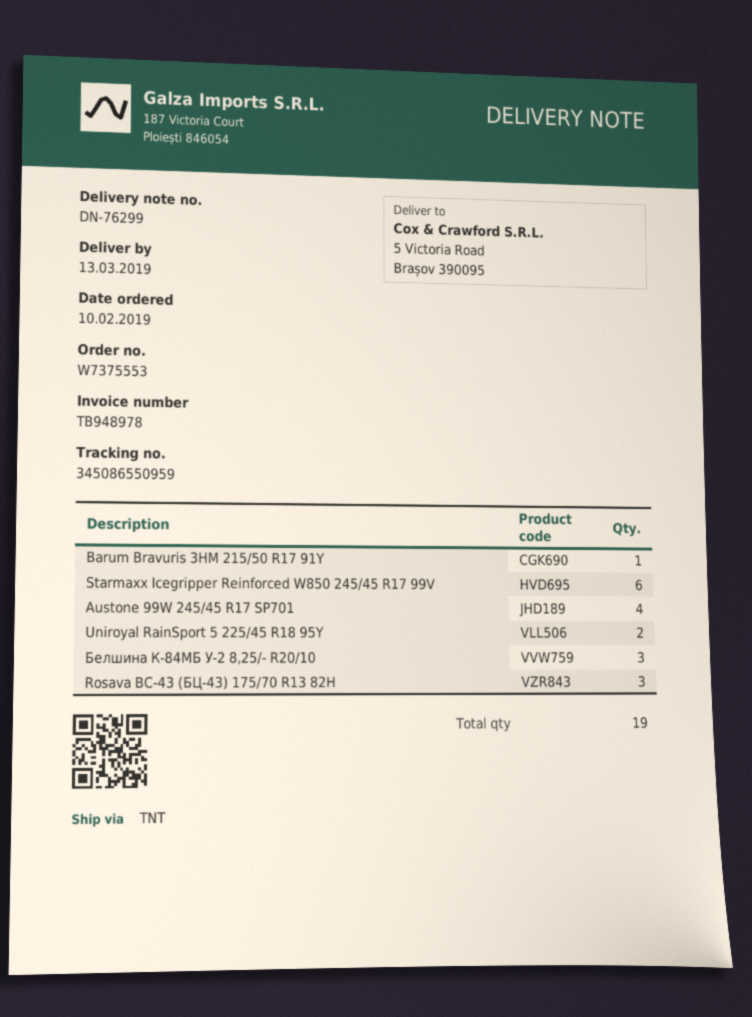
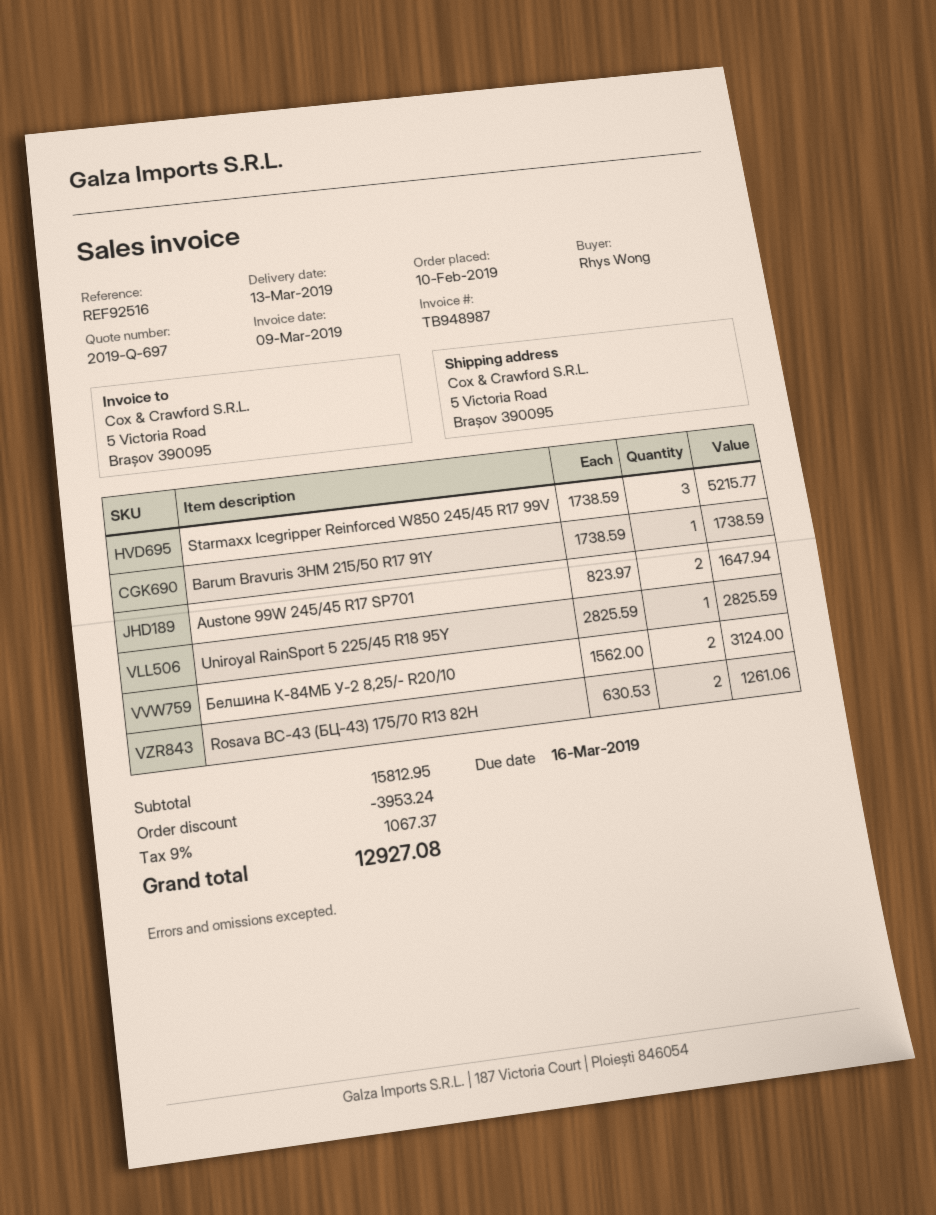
invoice number: TB948978 -> TB948987
Starmaxx Icegripper Reinforced W850 245/45 R17 99V: 6 -> 3
Austone 99W 245/45 R17 SP701: 4 -> 2
Uniroyal RainSport 5 225/45 R18 95Y: 2 -> 1
Белшина К-84МБ У-2 8,25/- R20/10: 3 -> 2
Rosava BC-43 (БЦ-43) 175/70 R13 82H: 3 -> 2

